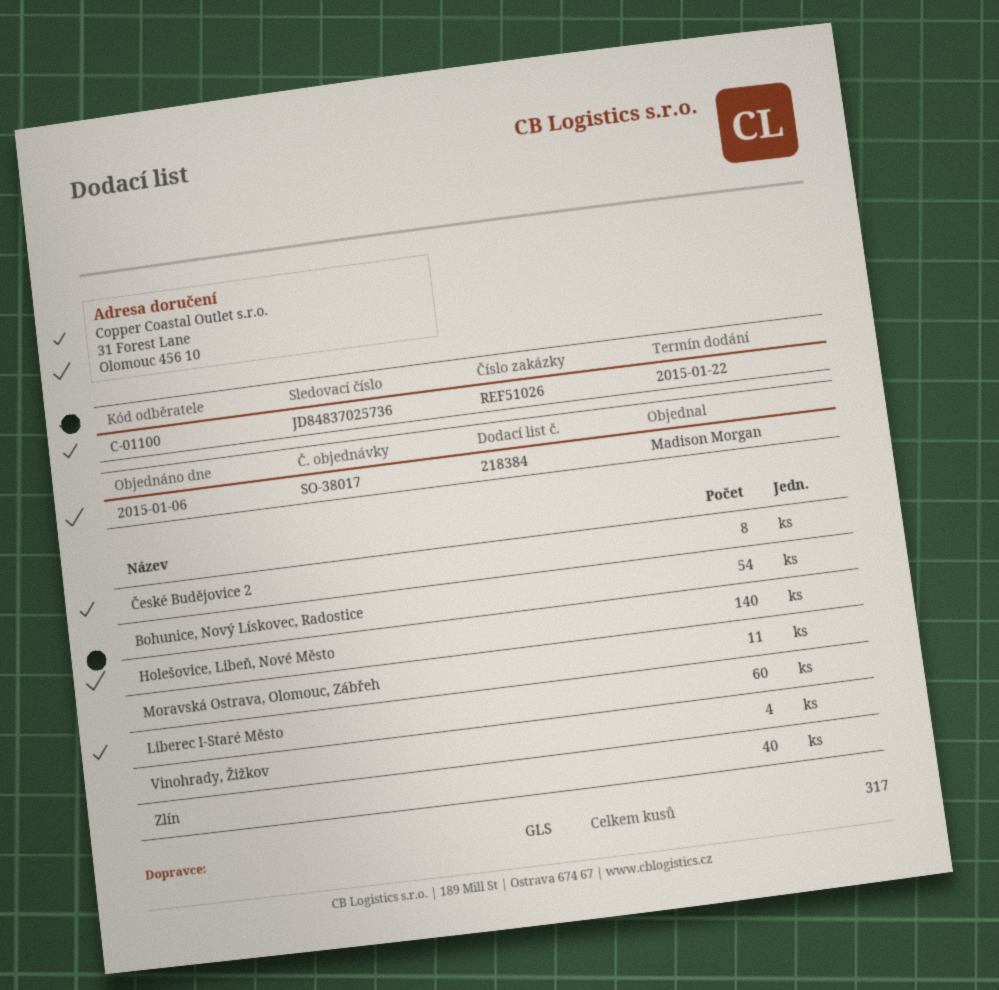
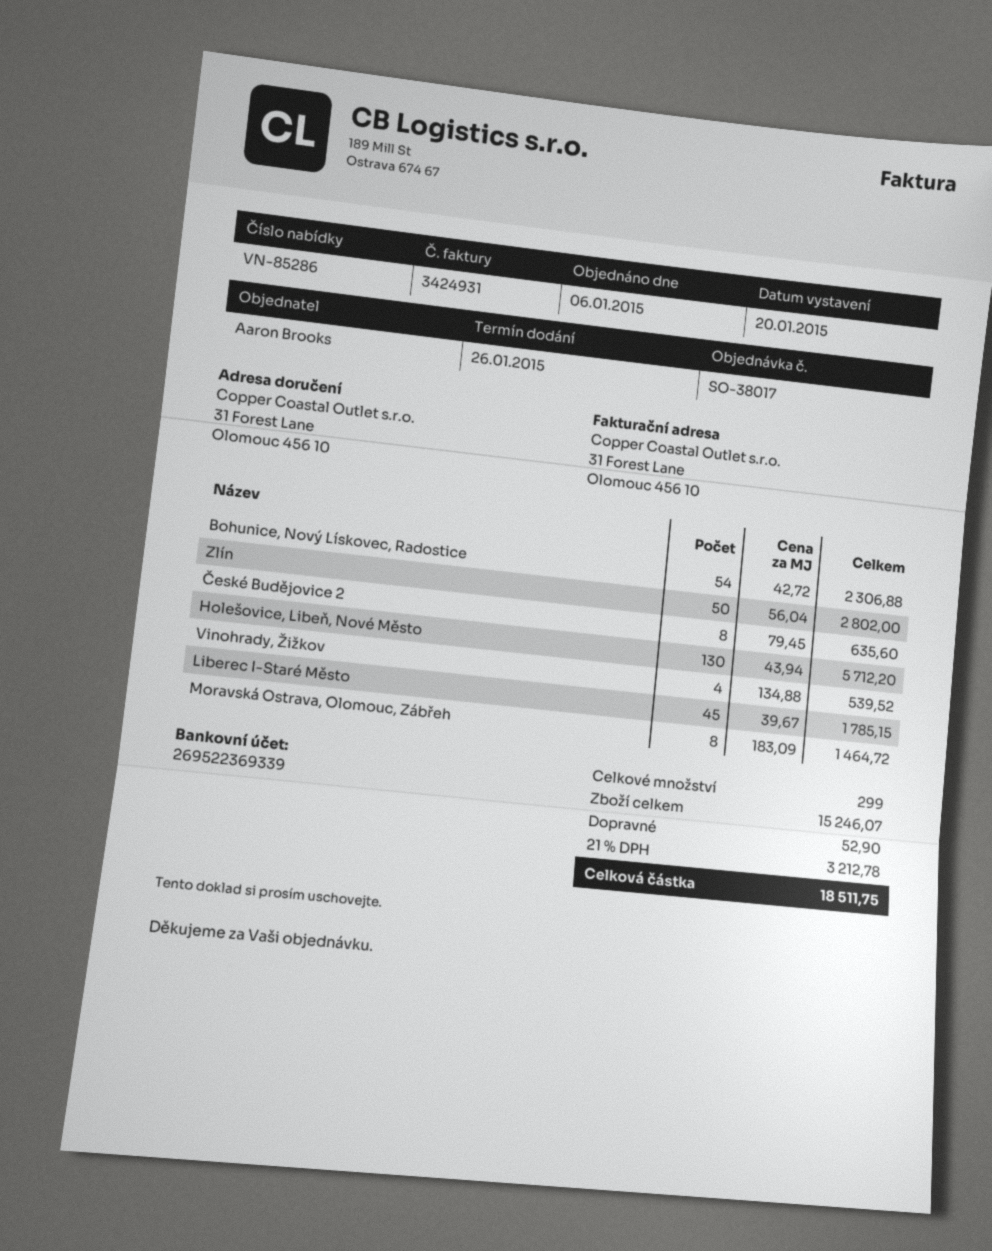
delivery date: 2015-01-22 -> 2015-01-26
ordered by: Madison Morgan -> Aaron Brooks
Holešovice, Libeň, Nové Město: 140 -> 130
Moravská Ostrava, Olomouc, Zábřeh: 11 -> 8
Liberec I-Staré Město: 60 -> 45
Zlín: 40 -> 50
total quantity: 317 -> 299

